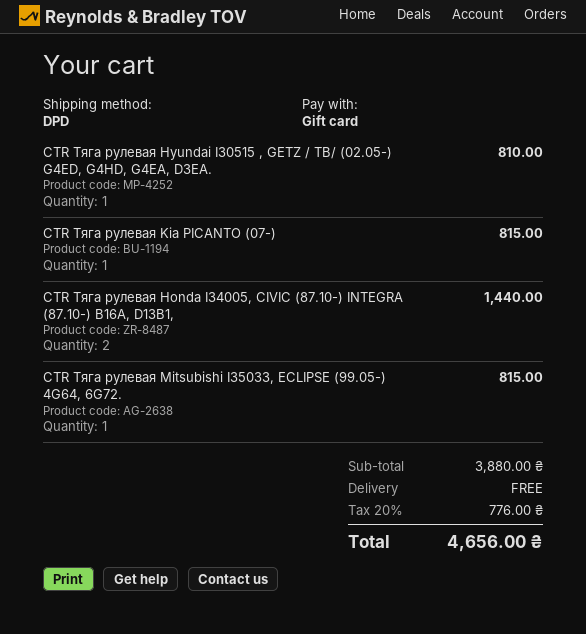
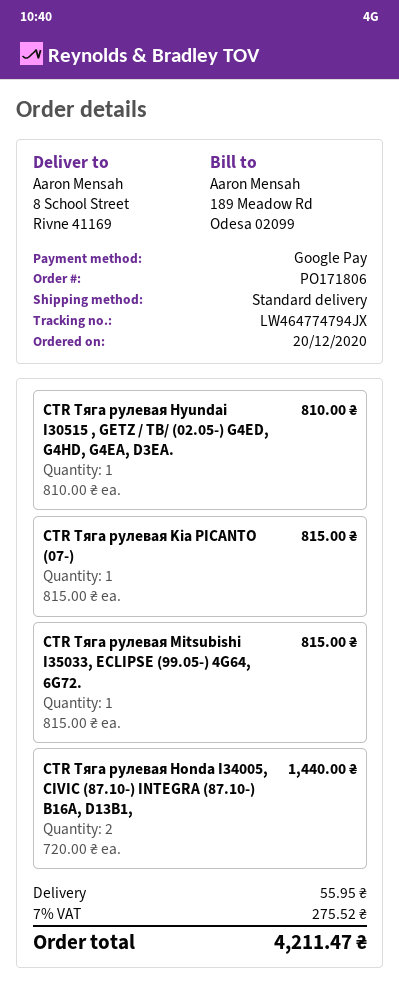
payment method: gift card -> Google Pay
shipping method: DPD -> standard
shipping: 0.00 -> 55.95
tax: 20% = 776.00 -> 7% = 275.52
total: 4656.00 -> 4211.47

